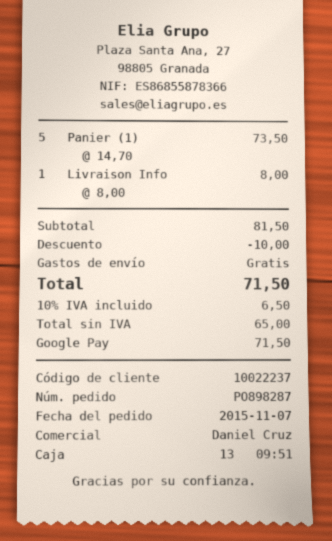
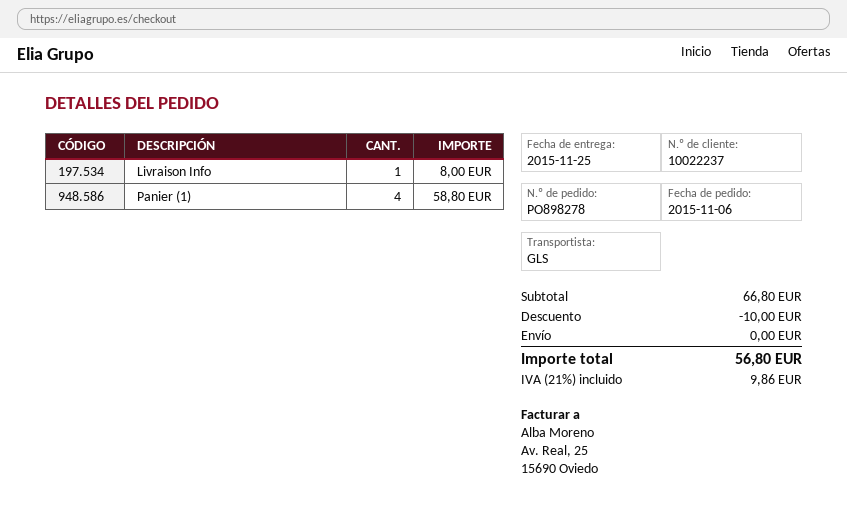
order number: PO898287 -> PO898278
order date: 2015-11-07 -> 2015-11-06
Panier (1): 5 for 73.50 -> 4 for 58.80
subtotal: 81.50 -> 66.80
tax: 10% = 6.50 -> 21% = 9.86
total: 71.50 -> 56.80

